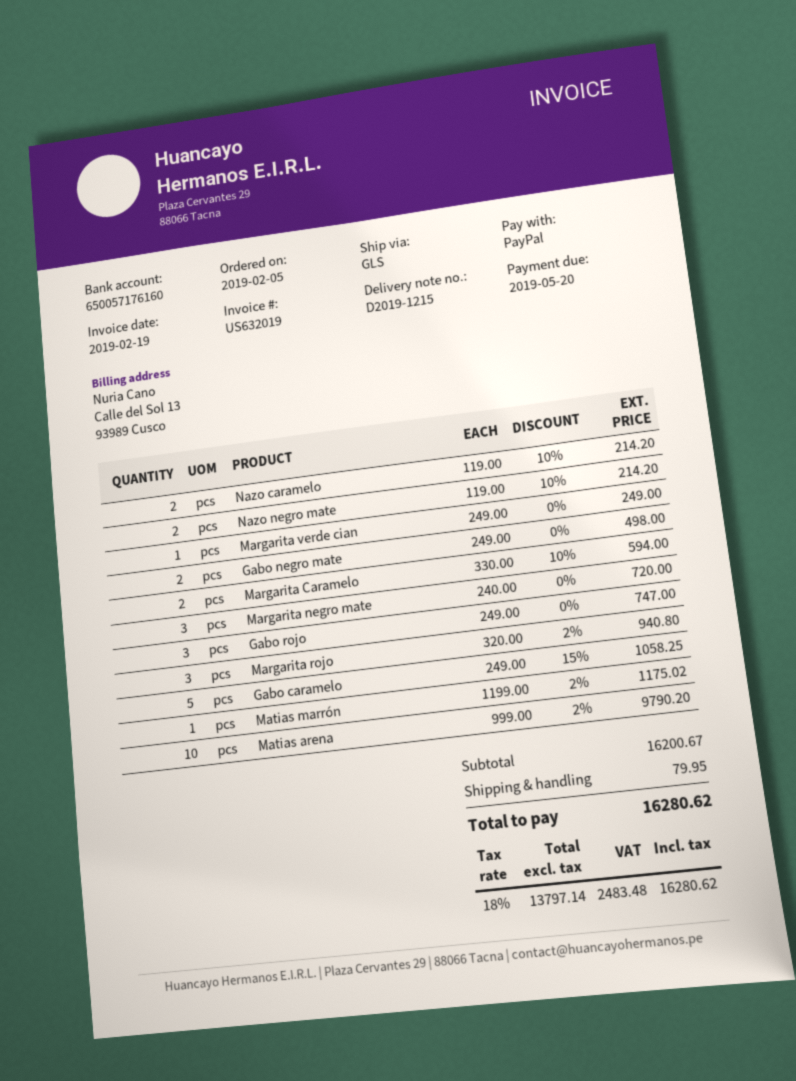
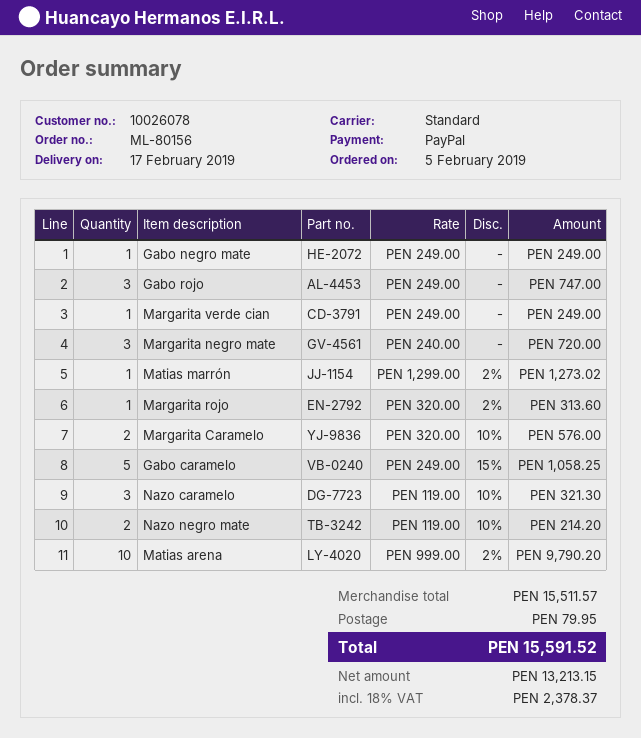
shipping method: GLS -> standard
Nazo caramelo: 2 x 119.00 - 10% = 214.20 -> 3 x 119.00 - 10% = 321.30
Gabo negro mate: 2 x 249.00 = 498.00 -> 1 x 249.00 = 249.00
Margarita Caramelo: 2 x 330.00 - 10% = 594.00 -> 2 x 320.00 - 10% = 576.00
Margarita rojo: 3 x 320.00 - 2% = 940.80 -> 1 x 320.00 - 2% = 313.60
Matias marrón: 1 x 1199.00 - 2% = 1175.02 -> 1 x 1299.00 - 2% = 1273.02
subtotal: 16200.67 -> 15511.57
net: 13797.14 -> 13213.15
tax: 18% = 2483.48 -> 18% = 2378.37
total: 16280.62 -> 15591.52

